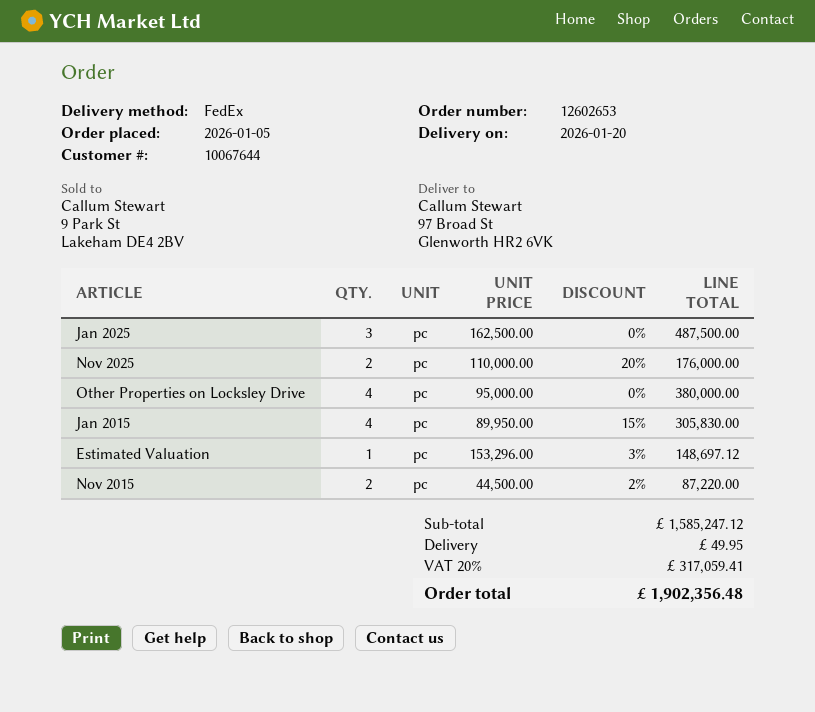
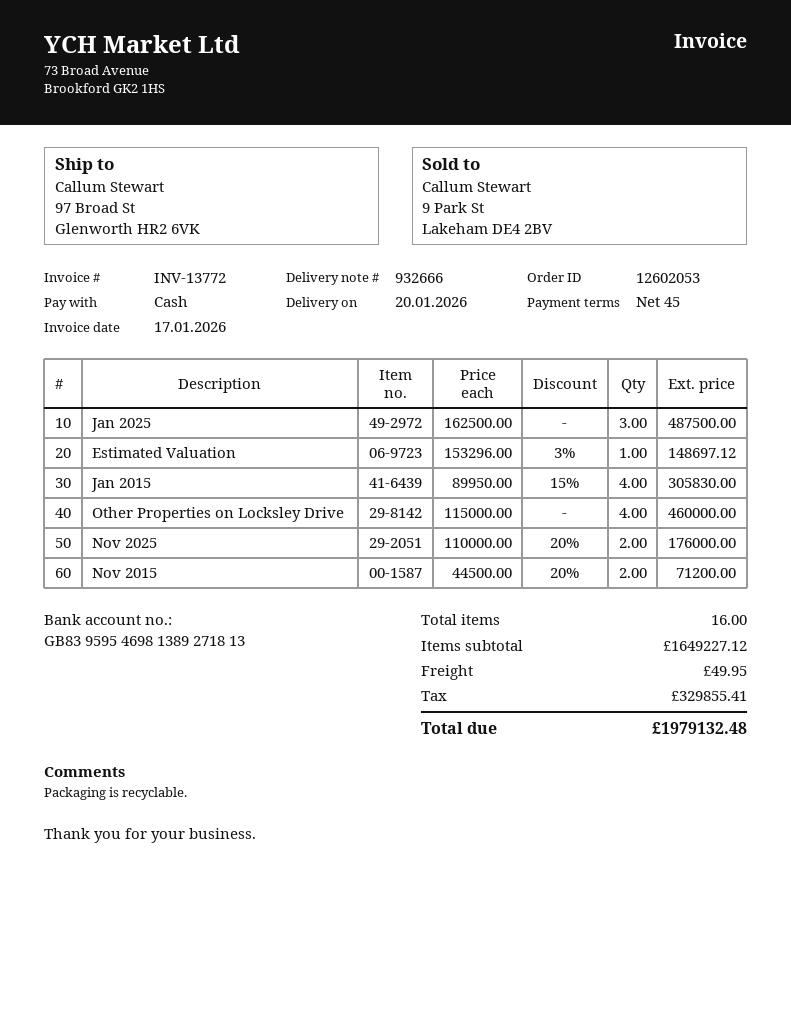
order number: 12602653 -> 12602053
Other Properties on Locksley Drive: 4 x 95000.00 = 380000.00 -> 4 x 115000.00 = 460000.00
Nov 2015: 2 x 44500.00 - 2% = 87220.00 -> 2 x 44500.00 - 20% = 71200.00
subtotal: 1585247.12 -> 1649227.12
tax: 317059.41 -> 329855.41
total: 1902356.48 -> 1979132.48

